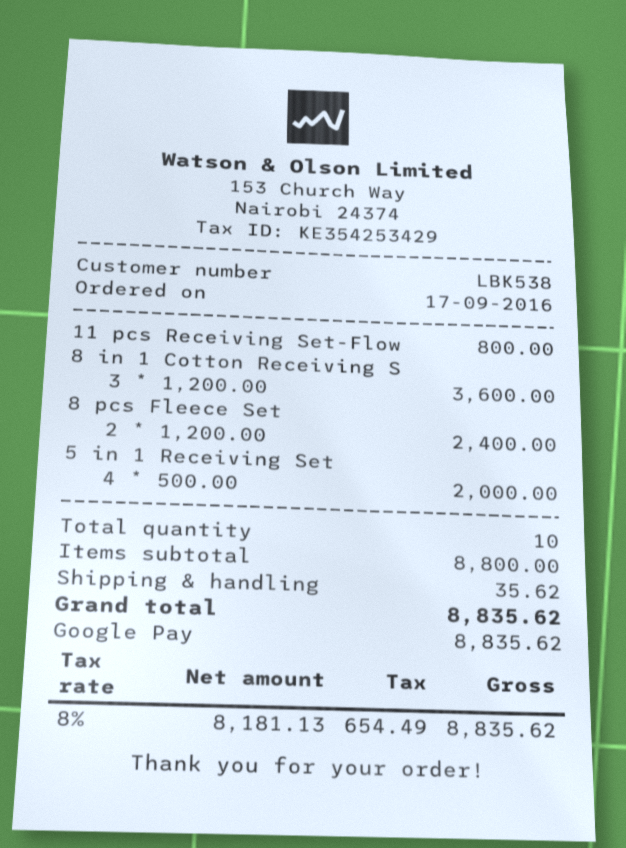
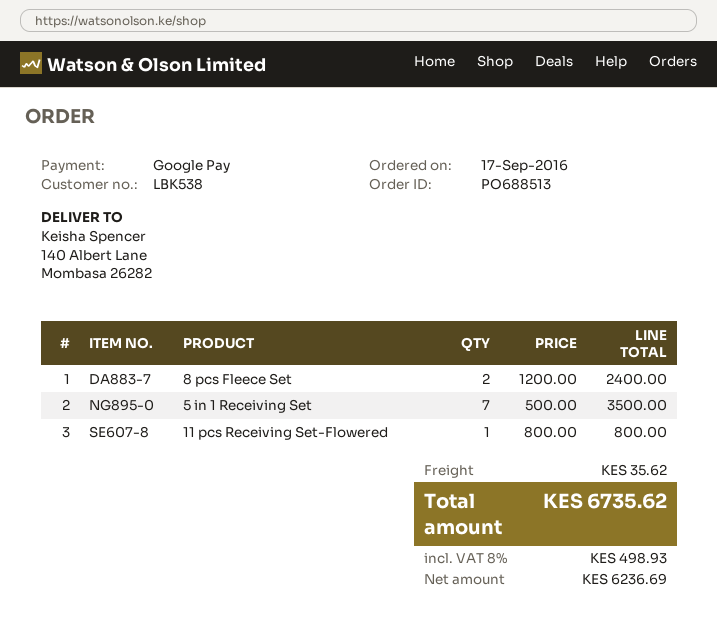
8 in 1 Cotton Receiving S: 3 x 1200.00 = 3600.00 -> none
5 in 1 Receiving Set: 4 x 500.00 = 2000.00 -> 7 x 500.00 = 3500.00
net: 8181.13 -> 6236.69
tax: 8% = 654.49 -> 8% = 498.93
total: 8835.62 -> 6735.62

